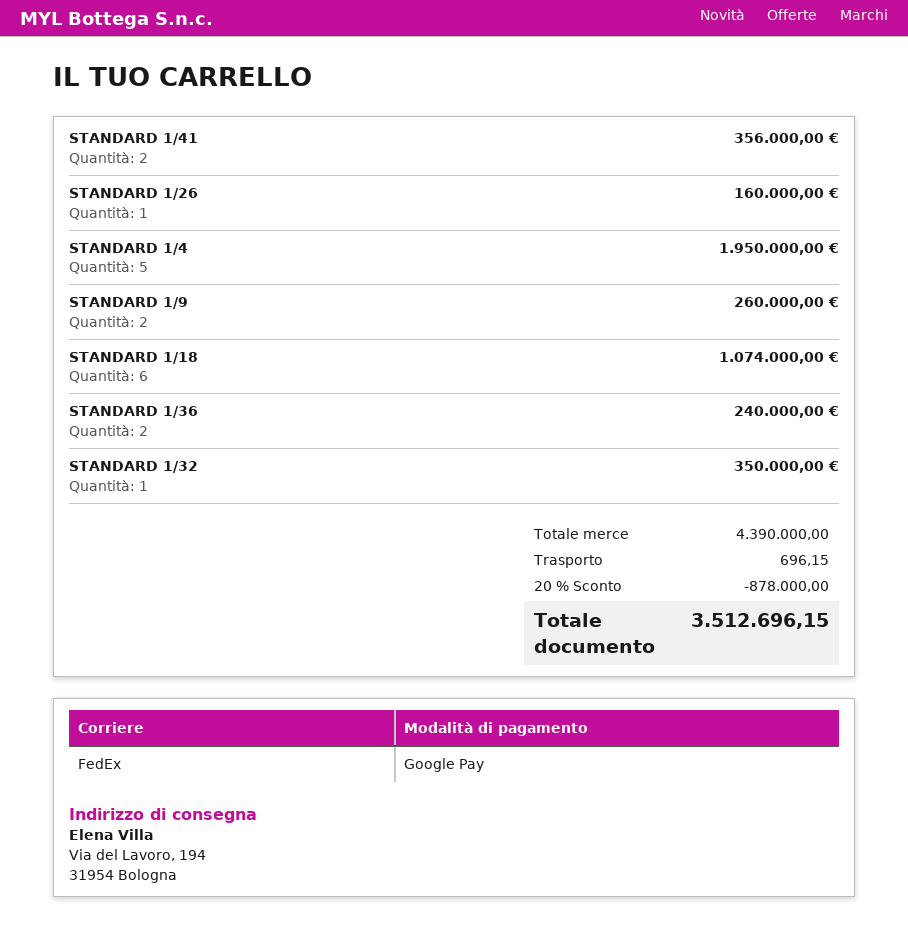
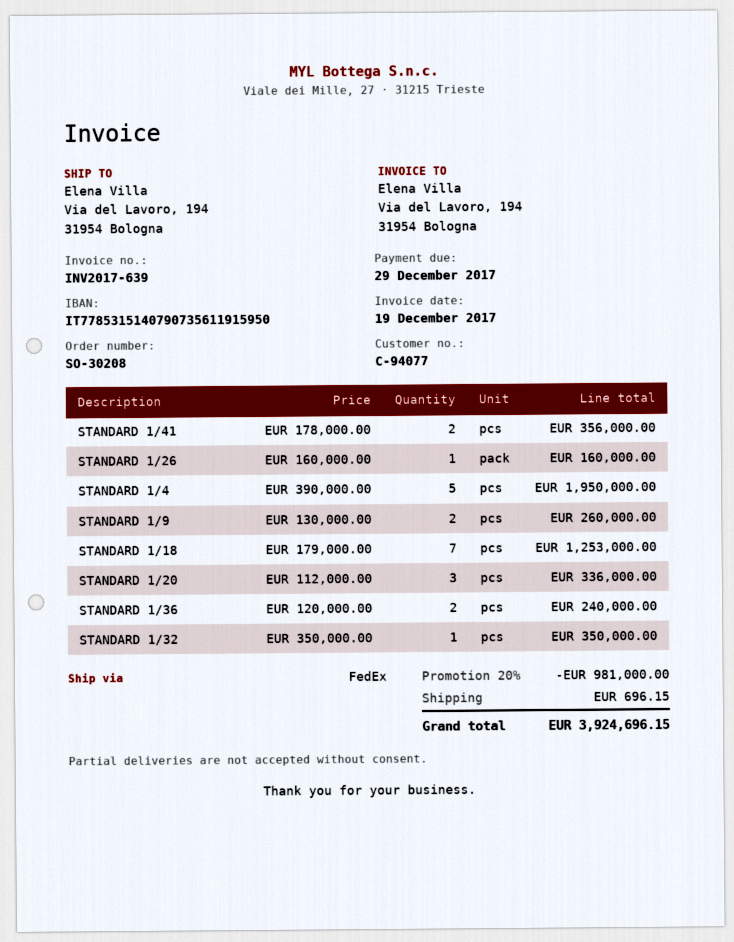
STANDARD 1/18: 6 for 1074000.00 -> 7 for 1253000.00
STANDARD 1/20: none -> 3 for 336000.00
discount: 20% = 878000.00 -> 20% = 981000.00
total: 3512696.15 -> 3924696.15

